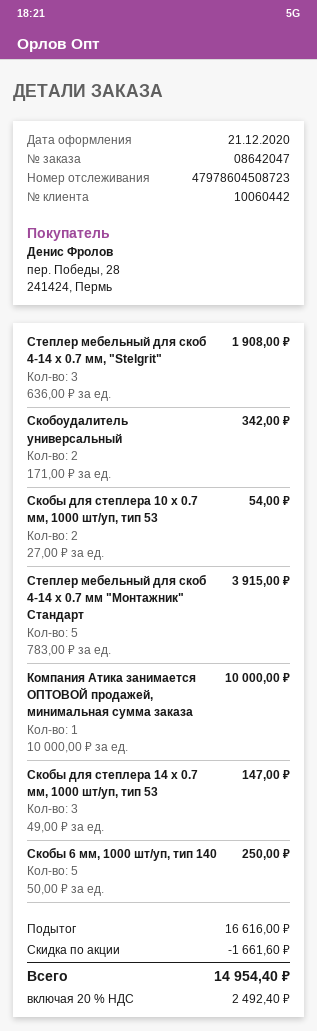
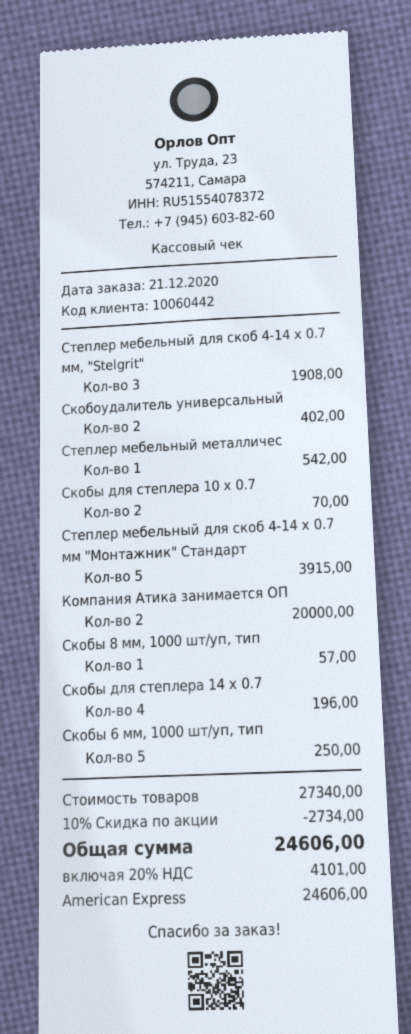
Скобоудалитель универсальный: 2 for 342.00 -> 2 for 402.00
Скобы для степлера 10 х 0.7 мм, 1000 шт/уп, тип 53: 2 for 54.00 -> 2 for 70.00
Компания Атика занимается ОПТОВОЙ продажей, минимальная сумма заказа: 1 for 10000.00 -> 2 for 20000.00
Скобы для степлера 14 х 0.7 мм, 1000 шт/уп, тип 53: 3 for 147.00 -> 4 for 196.00
Степлер мебельный металличес: none -> 1 for 542.00
Скобы 8 мм, 1000 шт/уп, тип: none -> 1 for 57.00
subtotal: 16616.00 -> 27340.00
discount: 1661.60 -> 2734.00
tax: 20% = 2492.40 -> 20% = 4101.00
total: 14954.40 -> 24606.00

